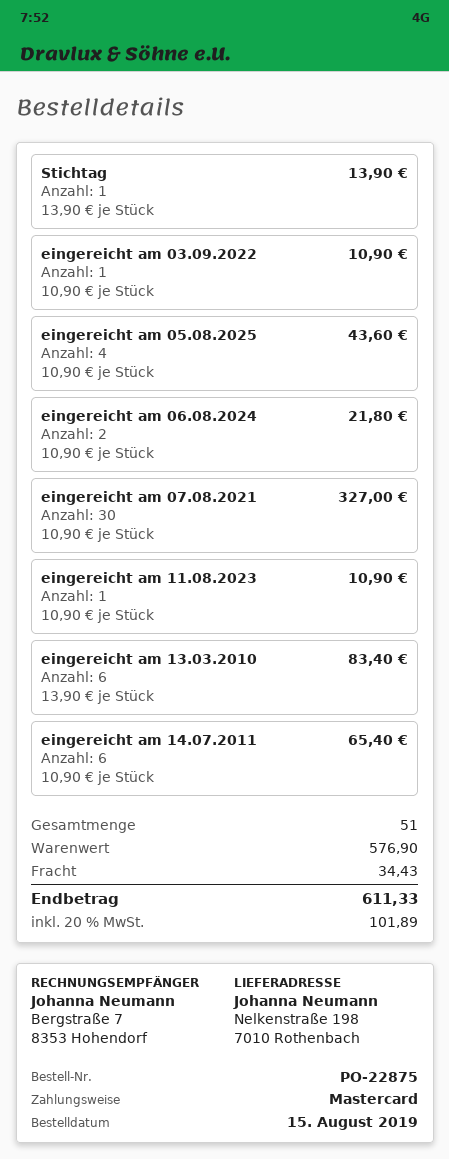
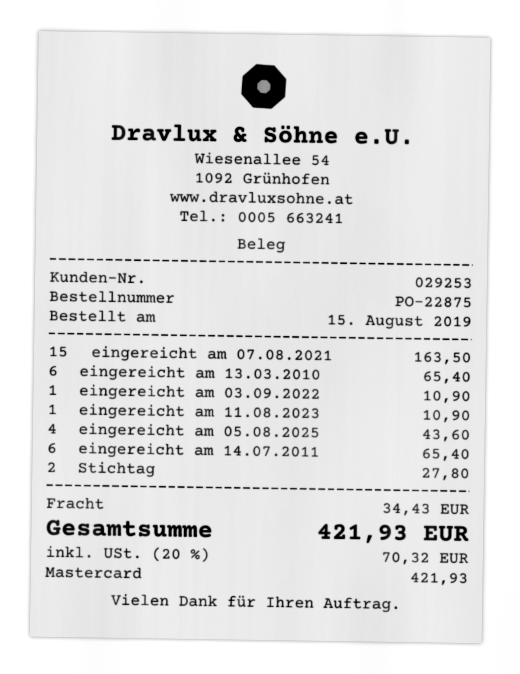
Stichtag: 1 for 13.90 -> 2 for 27.80
eingereicht am 06.08.2024: 2 for 21.80 -> none
eingereicht am 07.08.2021: 30 for 327.00 -> 15 for 163.50
eingereicht am 13.03.2010: 6 for 83.40 -> 6 for 65.40
tax: 20% = 101.89 -> 20% = 70.32
total: 611.33 -> 421.93

